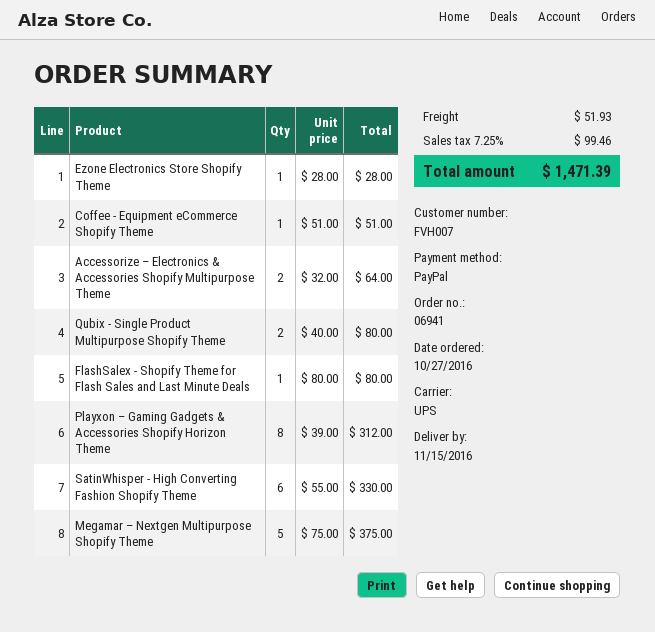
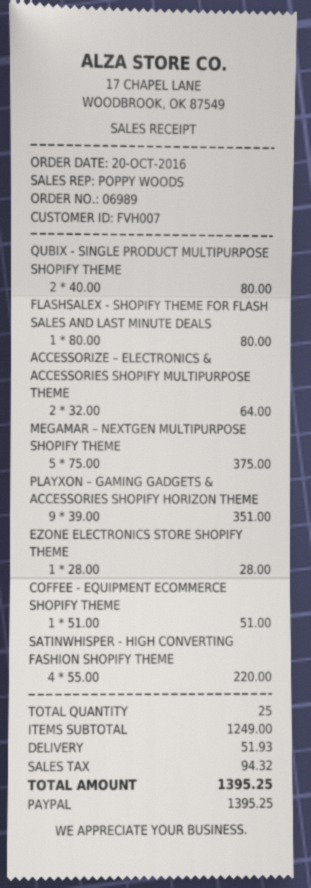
order number: 06941 -> 06989
order date: 2016-10-27 -> 2016-10-20
Playxon – Gaming Gadgets & Accessories Shopify Horizon Theme: 8 x 39.00 = 312.00 -> 9 x 39.00 = 351.00
SatinWhisper - High Converting Fashion Shopify Theme: 6 x 55.00 = 330.00 -> 4 x 55.00 = 220.00
tax: 99.46 -> 94.32
total: 1471.39 -> 1395.25

